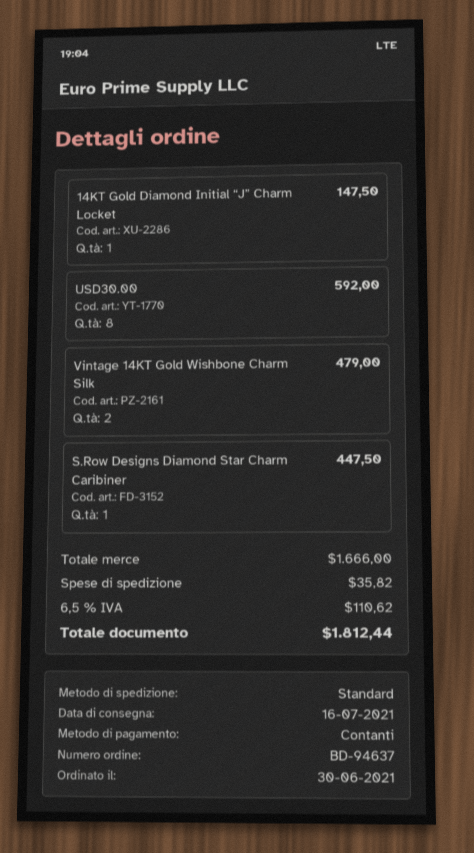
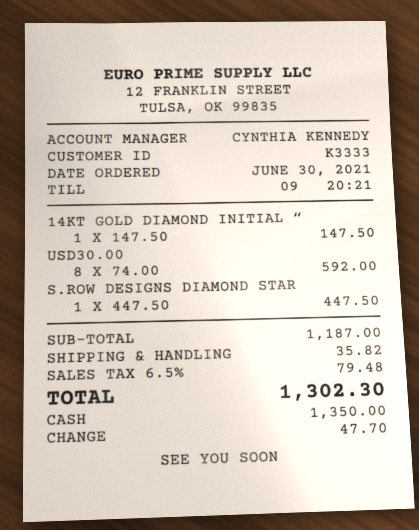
Vintage 14KT Gold Wishbone Charm Silk: 2 for 479.00 -> none
subtotal: 1666.00 -> 1187.00
tax: 6.5% = 110.62 -> 6.5% = 79.48
total: 1812.44 -> 1302.30

